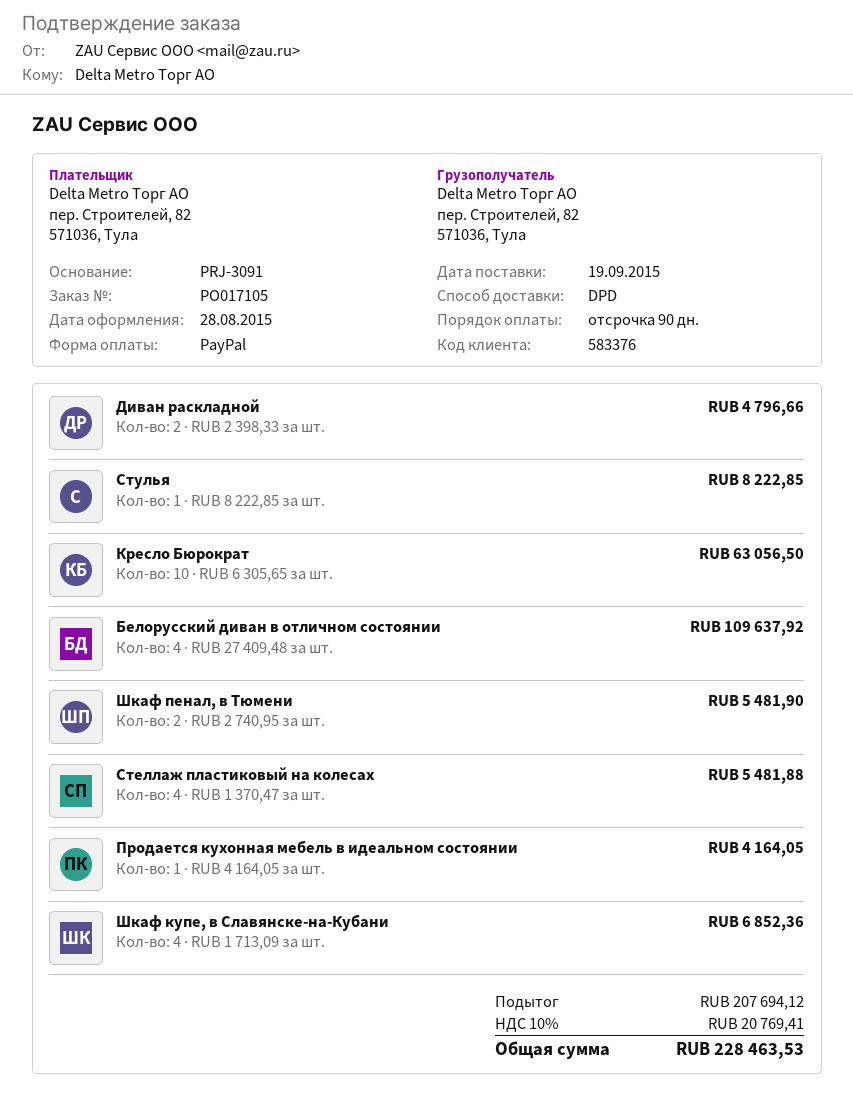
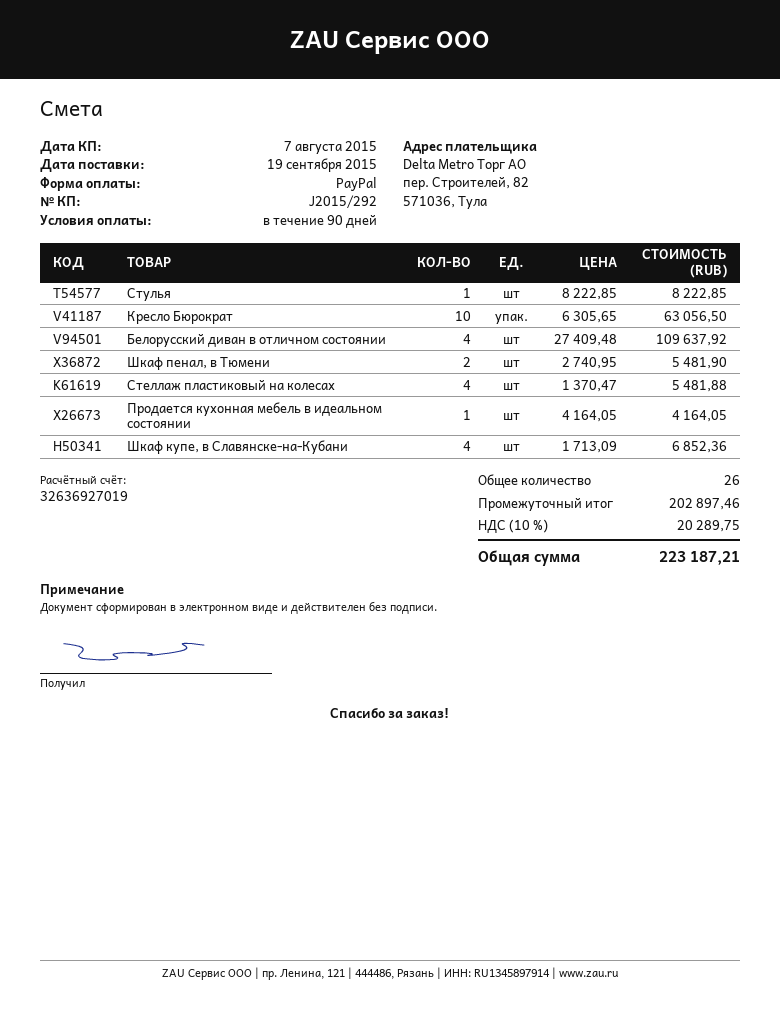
Диван раскладной: 2 x 2398.33 = 4796.66 -> none
subtotal: 207694.12 -> 202897.46
tax: 10% = 20769.41 -> 10% = 20289.75
total: 228463.53 -> 223187.21

